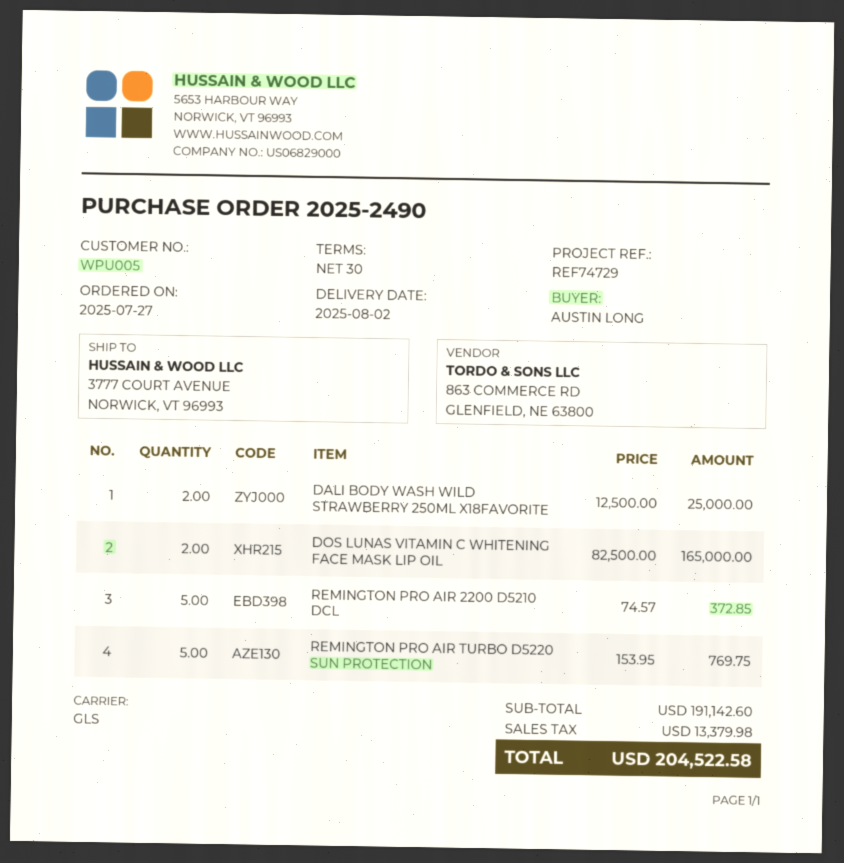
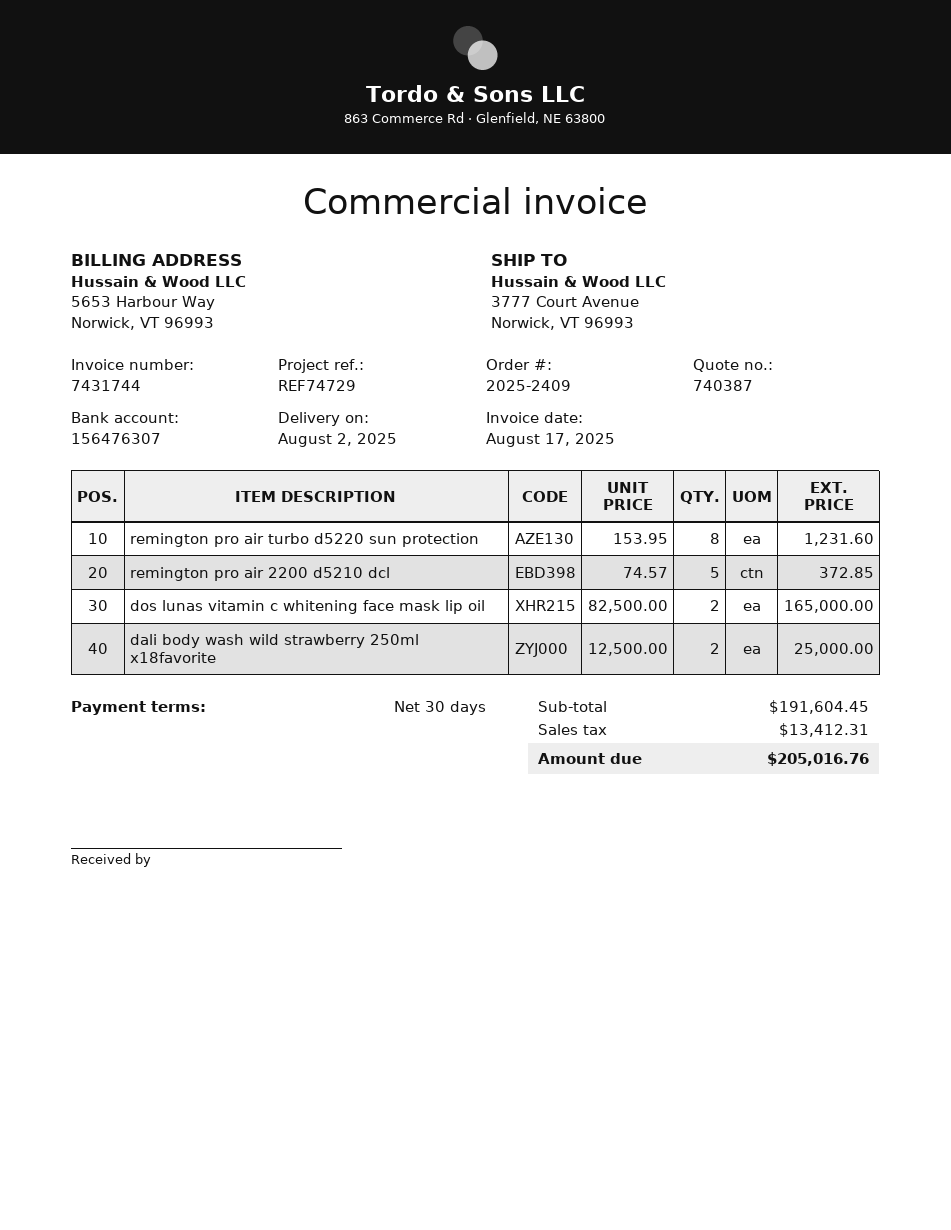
order number: 2025-2490 -> 2025-2409
REMINGTON PRO AIR TURBO D5220 SUN PROTECTION: 5 x 153.95 = 769.75 -> 8 x 153.95 = 1231.60
subtotal: 191142.60 -> 191604.45
tax: 13379.98 -> 13412.31
total: 204522.58 -> 205016.76

